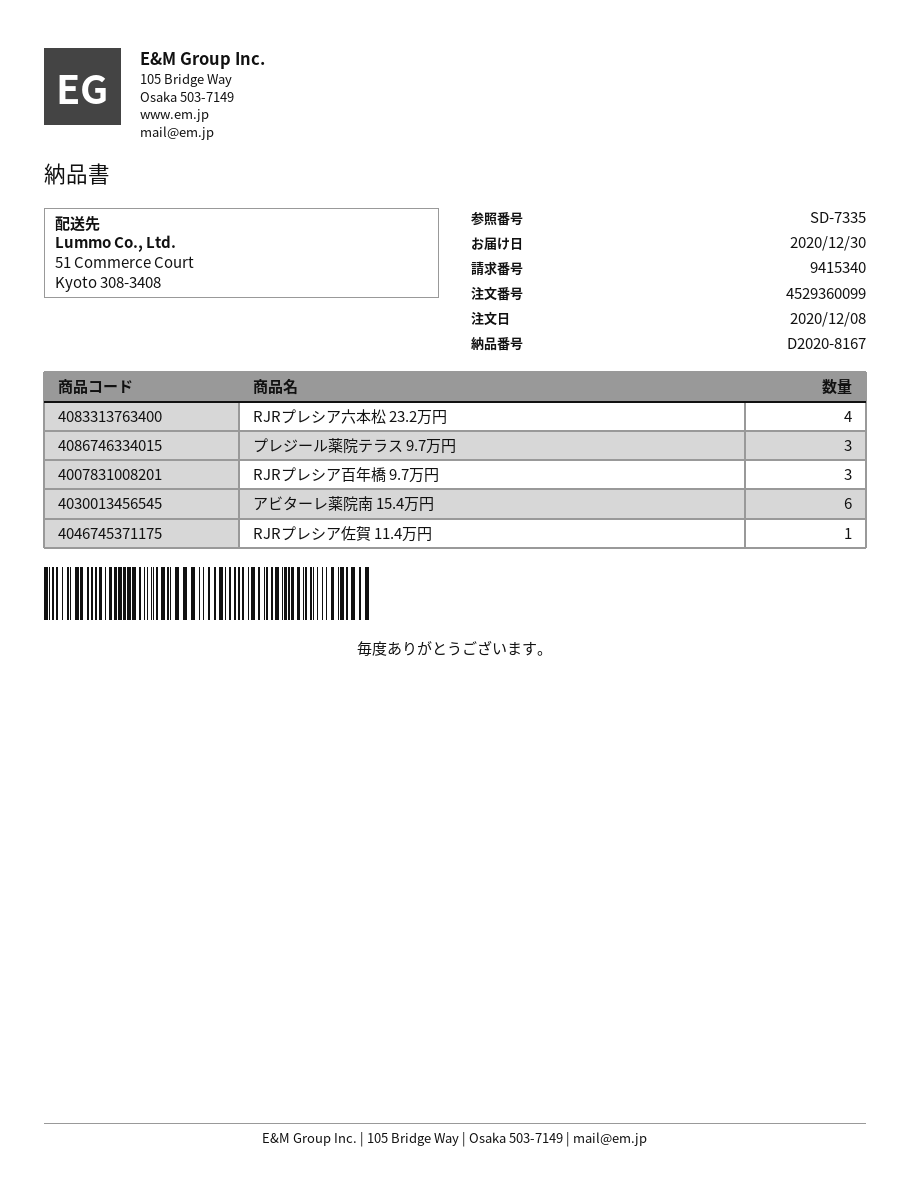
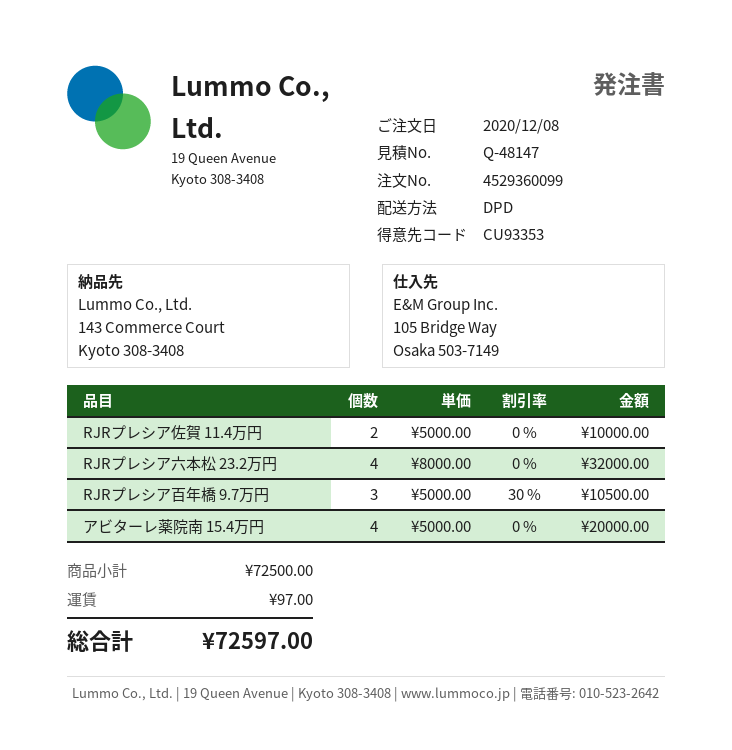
ship to: 51 Commerce Court, Kyoto 308-3408 -> 143 Commerce Court, Kyoto 308-3408
プレジール薬院テラス 9.7万円: 3 -> none
アビターレ薬院南 15.4万円: 6 -> 4
RJRプレシア佐賀 11.4万円: 1 -> 2

